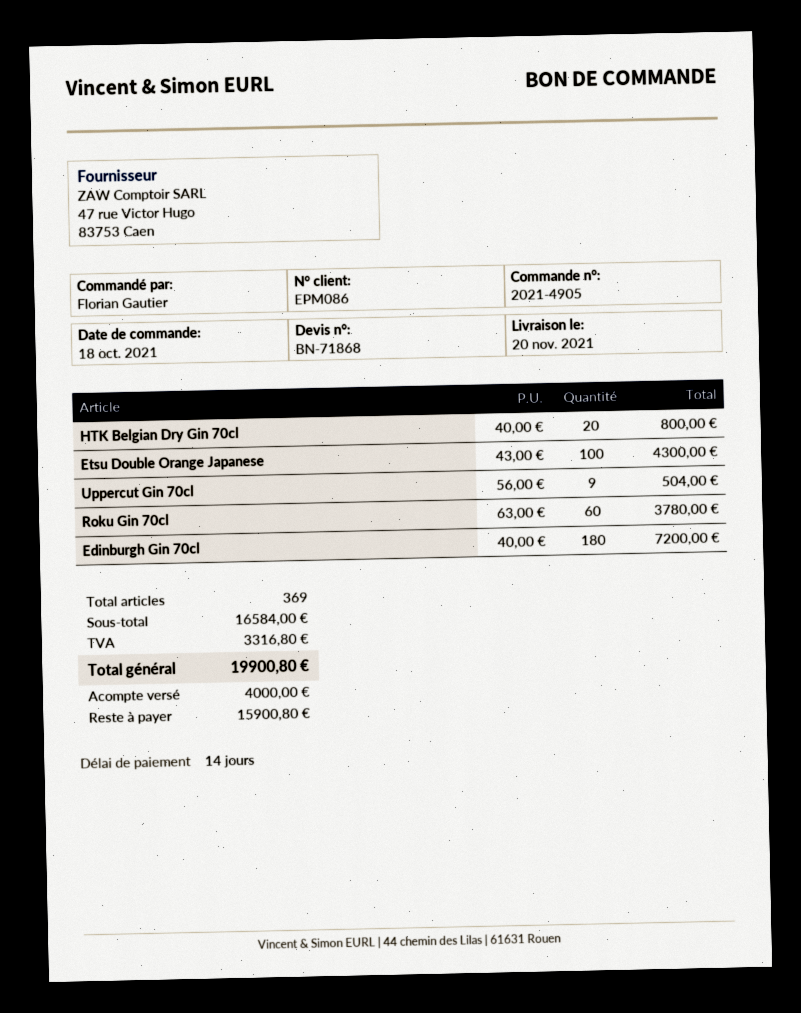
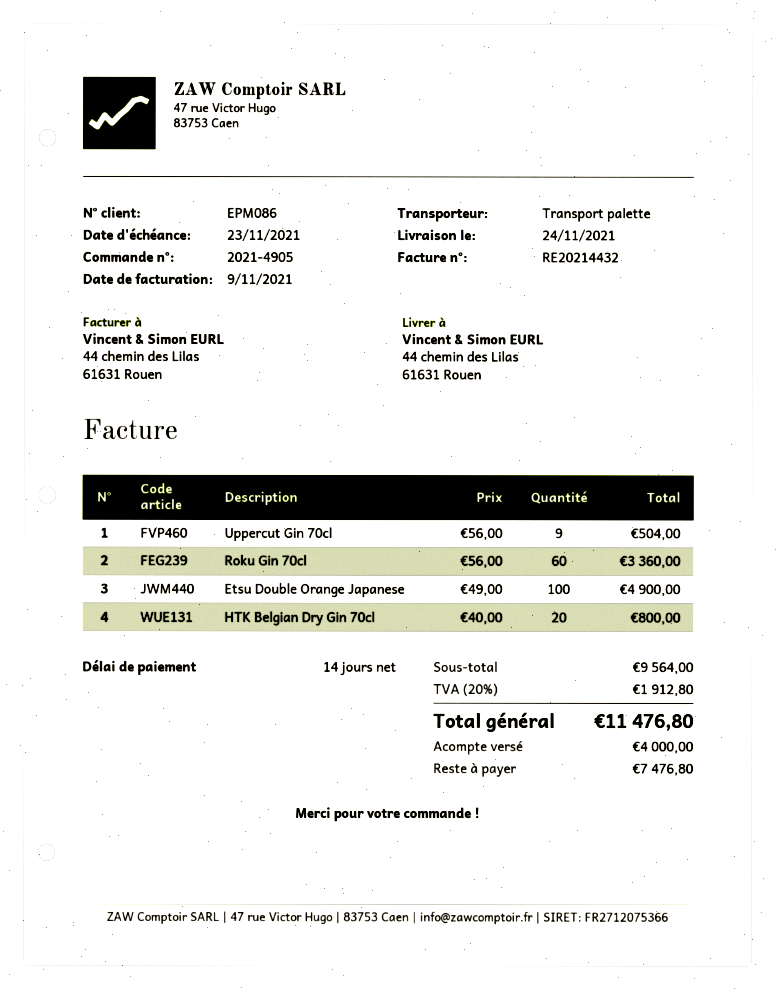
delivery date: 2021-11-20 -> 2021-11-24
Etsu Double Orange Japanese: 100 x 43.00 = 4300.00 -> 100 x 49.00 = 4900.00
Roku Gin 70cl: 60 x 63.00 = 3780.00 -> 60 x 56.00 = 3360.00
Edinburgh Gin 70cl: 180 x 40.00 = 7200.00 -> none
subtotal: 16584.00 -> 9564.00
tax: 3316.80 -> 1912.80
total: 19900.80 -> 11476.80
balance: 15900.80 -> 7476.80

